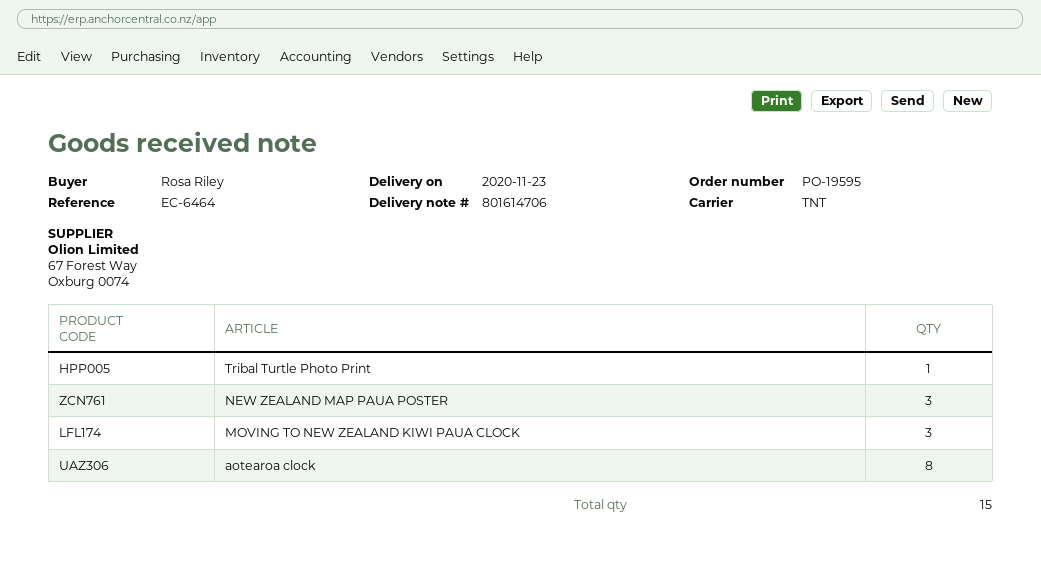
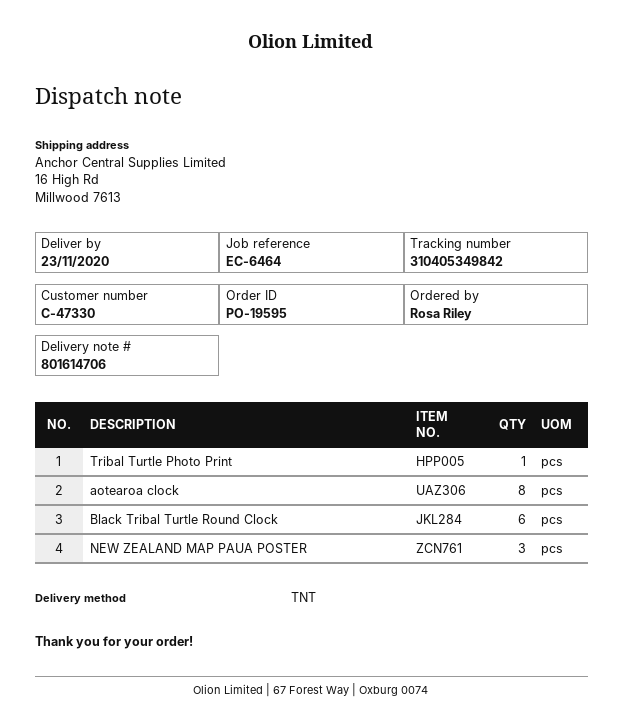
MOVING TO NEW ZEALAND KIWI PAUA CLOCK: 3 -> none
Black Tribal Turtle Round Clock: none -> 6

